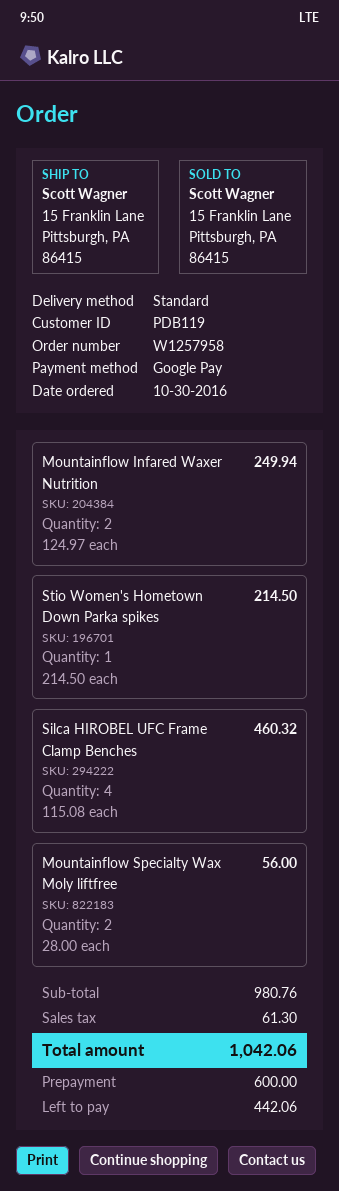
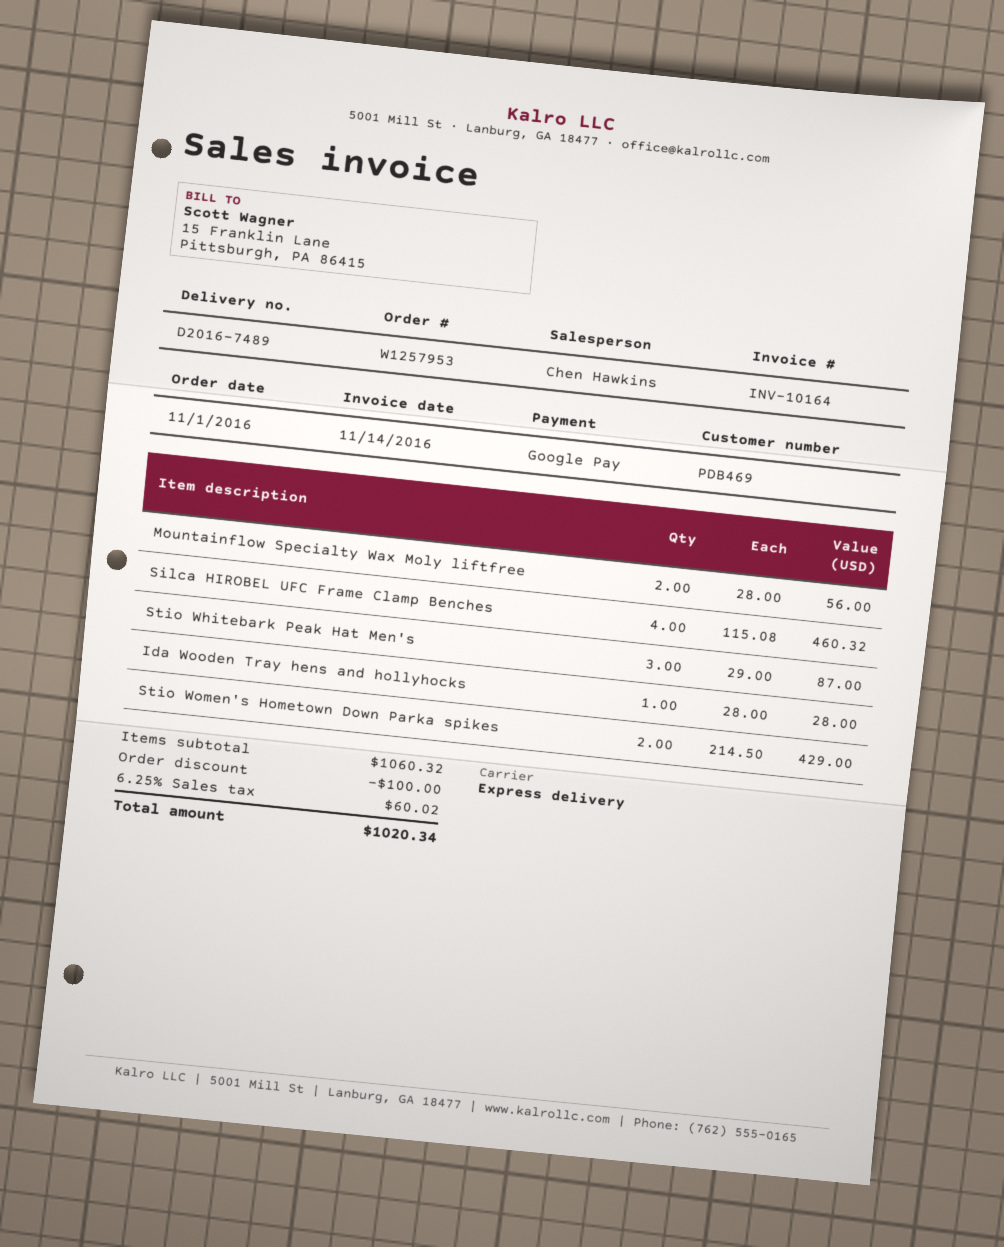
order number: W1257958 -> W1257953
order date: 2016-10-30 -> 2016-11-01
customer number: PDB119 -> PDB469
shipping method: standard -> express
Mountainflow Infared Waxer Nutrition: 2 x 124.97 = 249.94 -> none
Stio Women's Hometown Down Parka spikes: 1 x 214.50 = 214.50 -> 2 x 214.50 = 429.00
Stio Whitebark Peak Hat Men's: none -> 3 x 29.00 = 87.00
Ida Wooden Tray hens and hollyhocks: none -> 1 x 28.00 = 28.00
subtotal: 980.76 -> 1060.32
discount: none -> 100.00
tax: 61.30 -> 60.02
total: 1042.06 -> 1020.34

